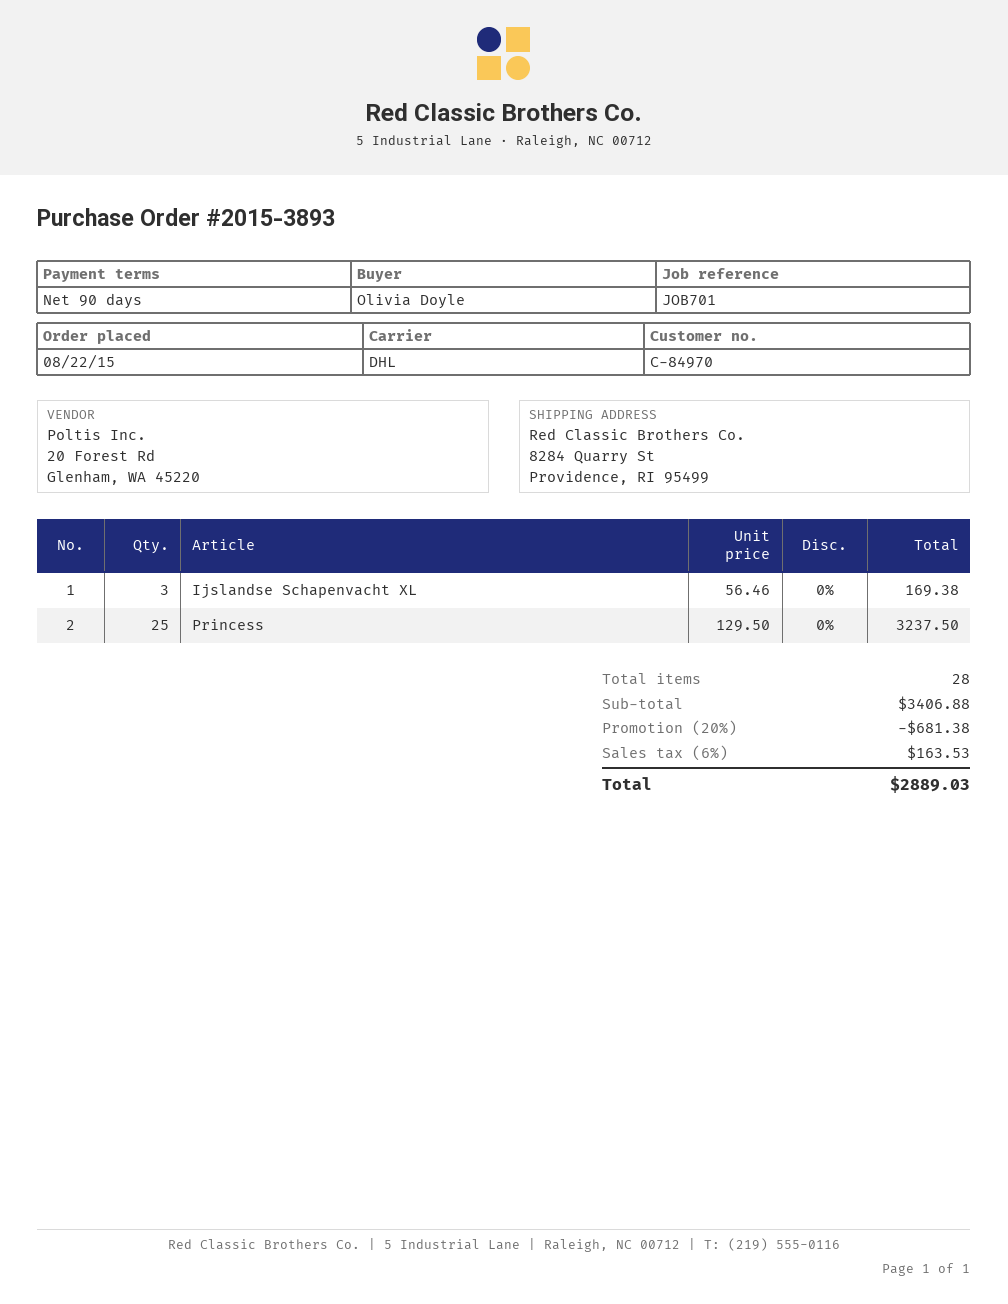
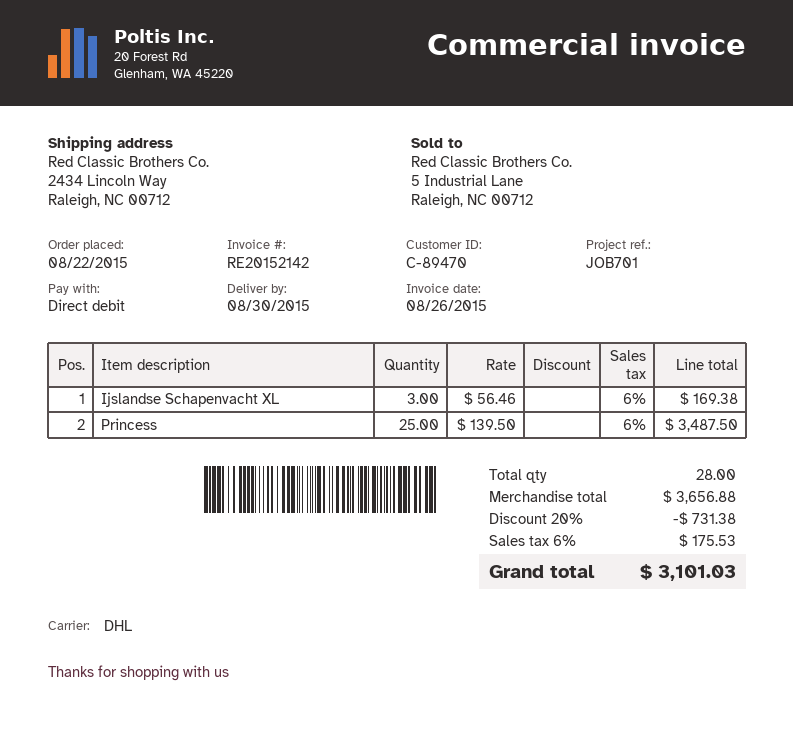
customer number: C-84970 -> C-89470
ship to: 8284 Quarry St, Providence, RI 95499 -> 2434 Lincoln Way, Raleigh, NC 00712
Princess: 25 x 129.50 = 3237.50 -> 25 x 139.50 = 3487.50
subtotal: 3406.88 -> 3656.88
discount: 20% = 681.38 -> 20% = 731.38
tax: 6% = 163.53 -> 6% = 175.53
total: 2889.03 -> 3101.03

